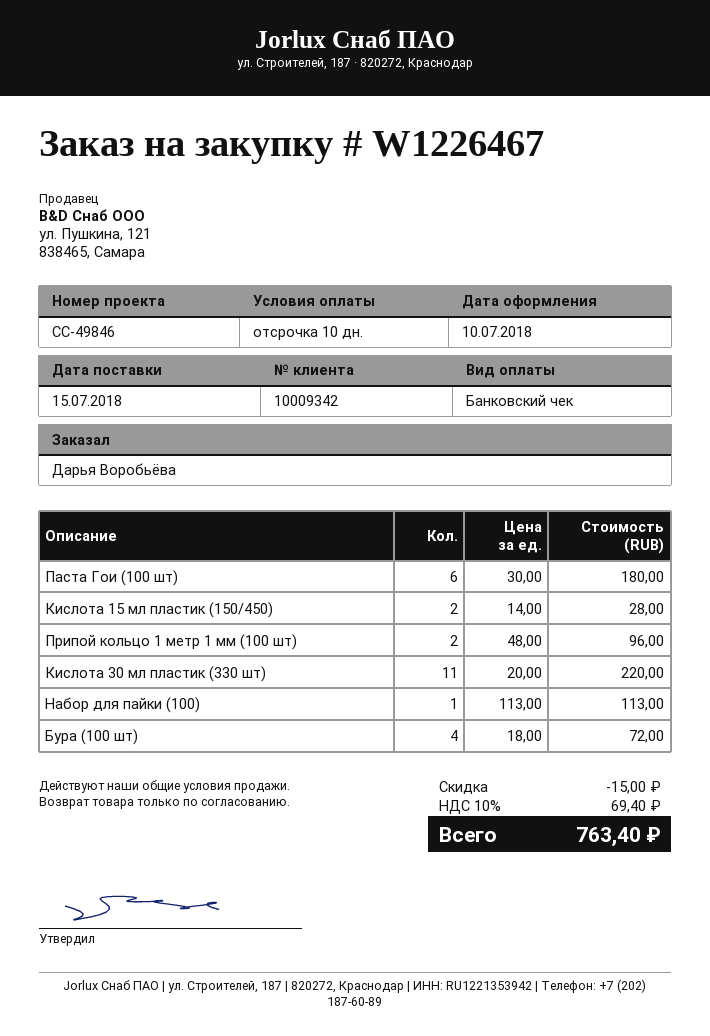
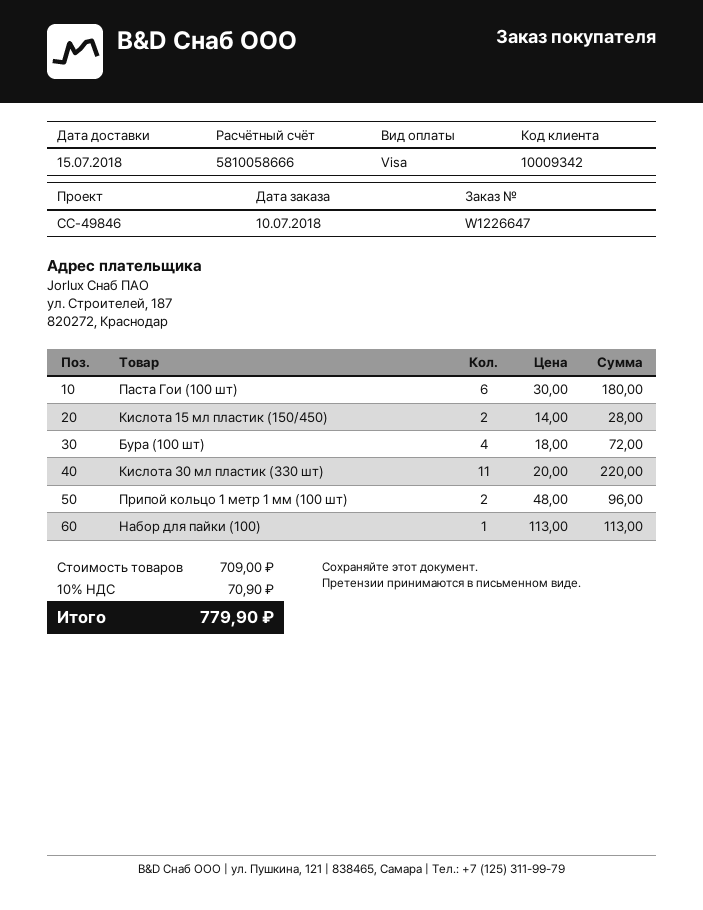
order number: W1226467 -> W1226647
payment method: cheque -> Visa
discount: 15.00 -> none
tax: 10% = 69.40 -> 10% = 70.90
total: 763.40 -> 779.90

